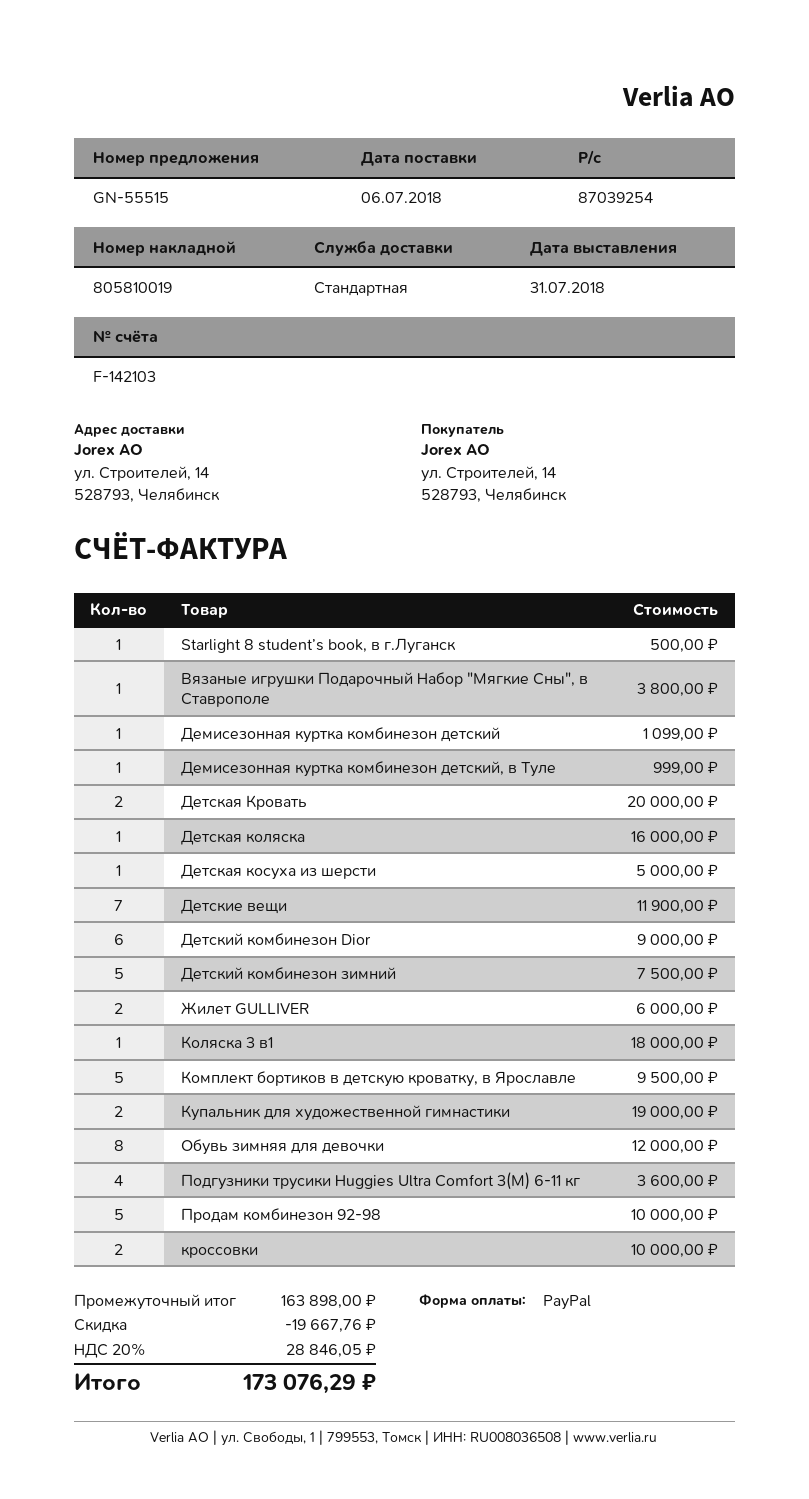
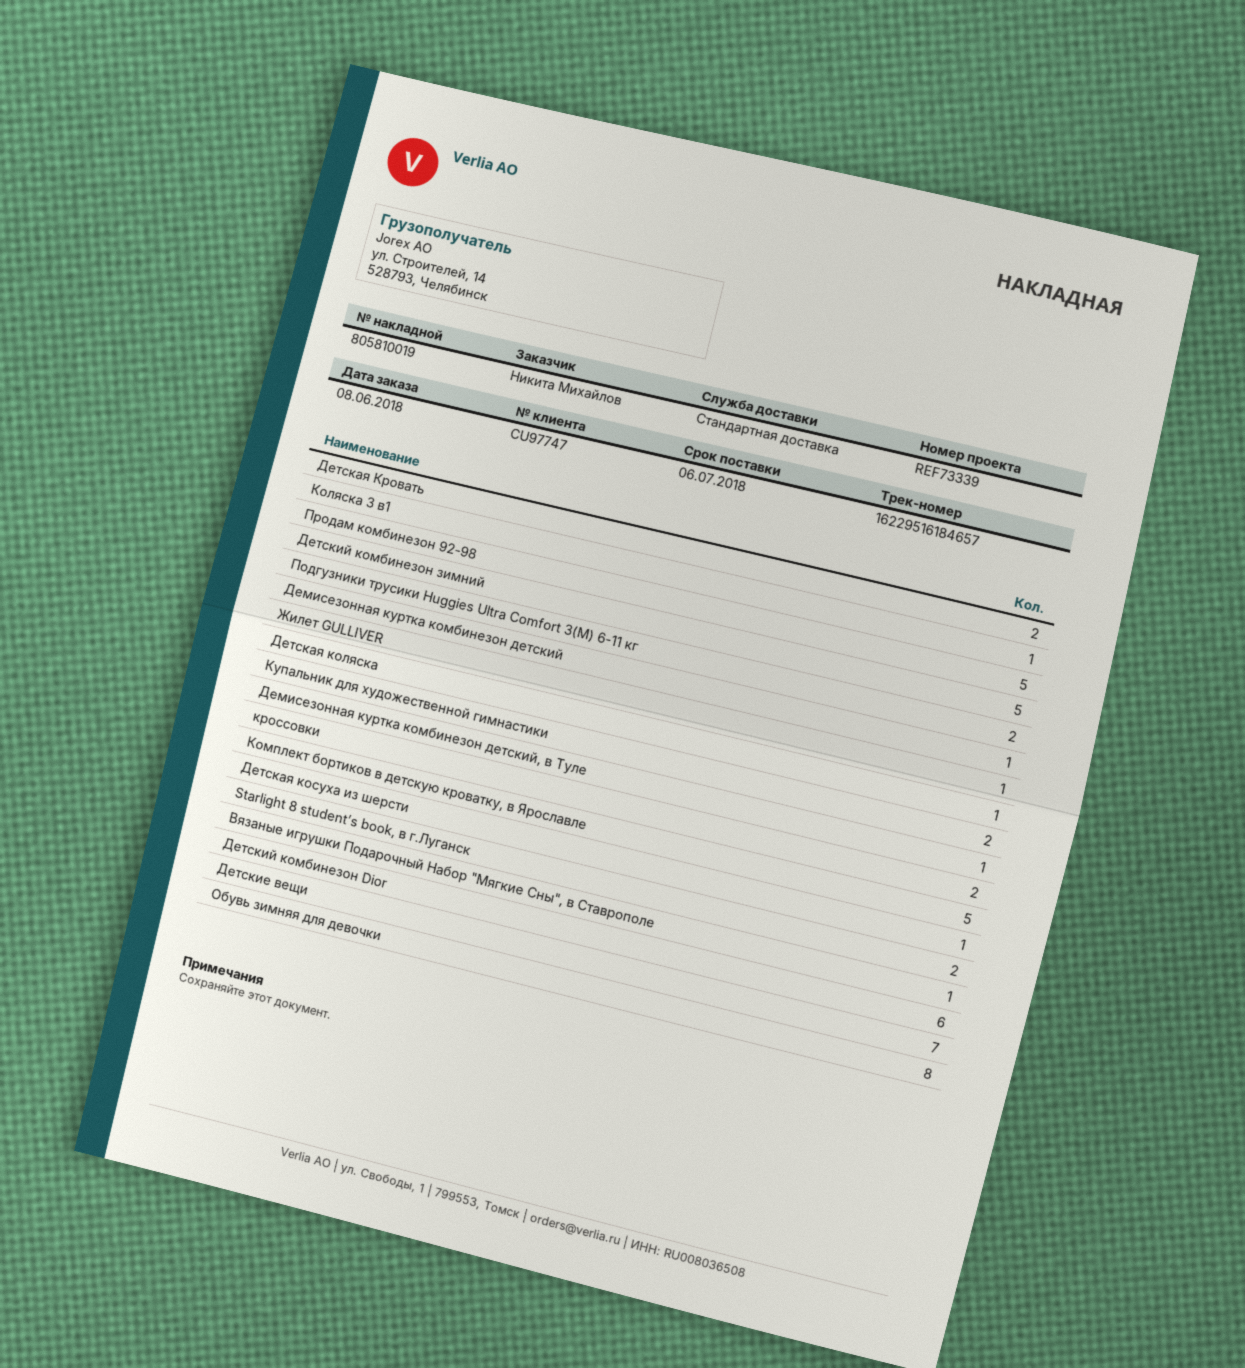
Starlight 8 student’s book, в г.Луганск: 1 -> 2
Жилет GULLIVER: 2 -> 1
Подгузники трусики Huggies Ultra Comfort 3(M) 6-11 кг: 4 -> 2

